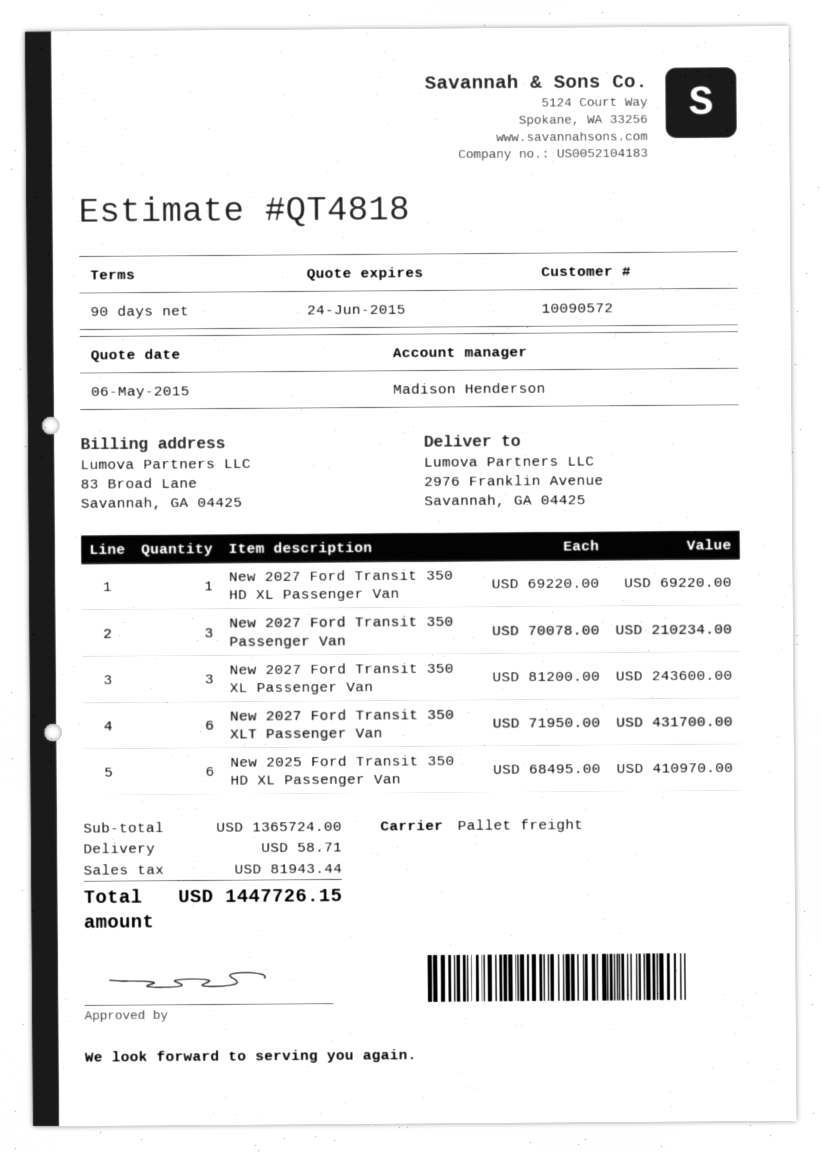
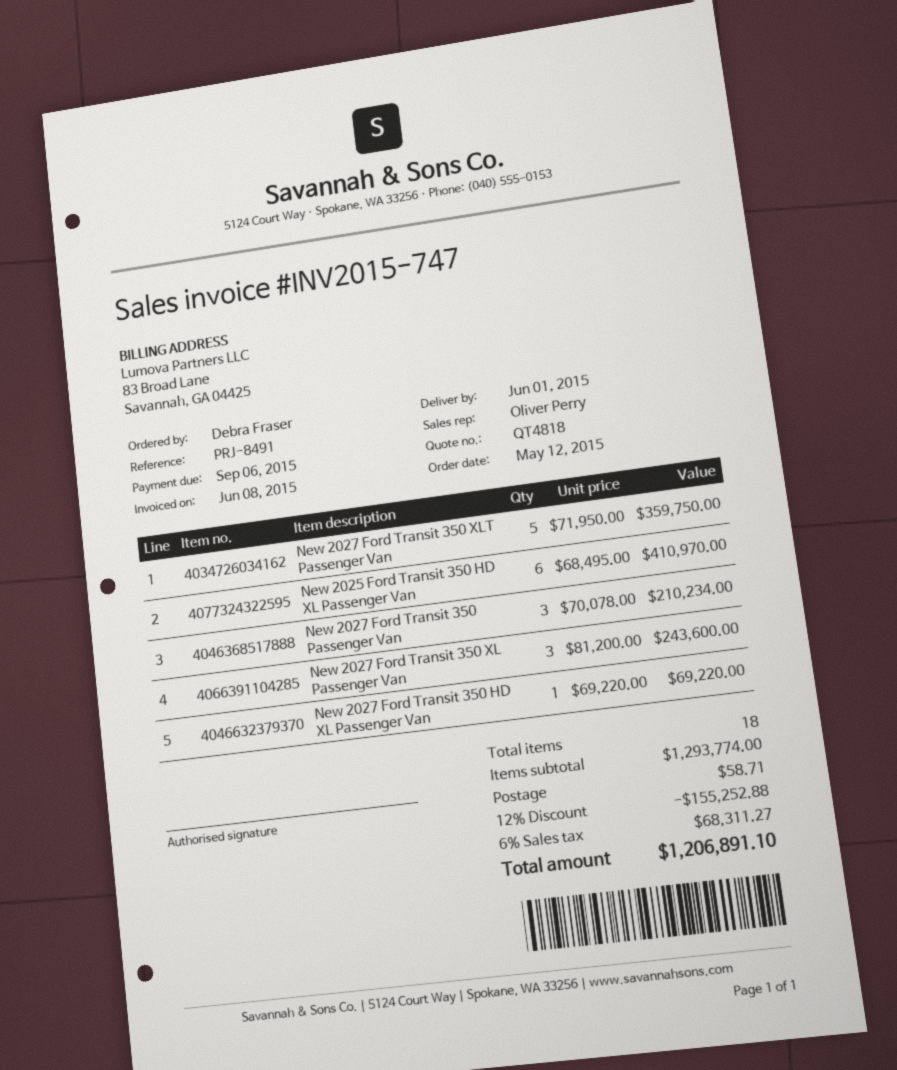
sales rep: Madison Henderson -> Oliver Perry
New 2027 Ford Transit 350 XLT Passenger Van: 6 x 71950.00 = 431700.00 -> 5 x 71950.00 = 359750.00
subtotal: 1365724.00 -> 1293774.00
discount: none -> 12% = 155252.88
tax: 81943.44 -> 68311.27
total: 1447726.15 -> 1206891.10

